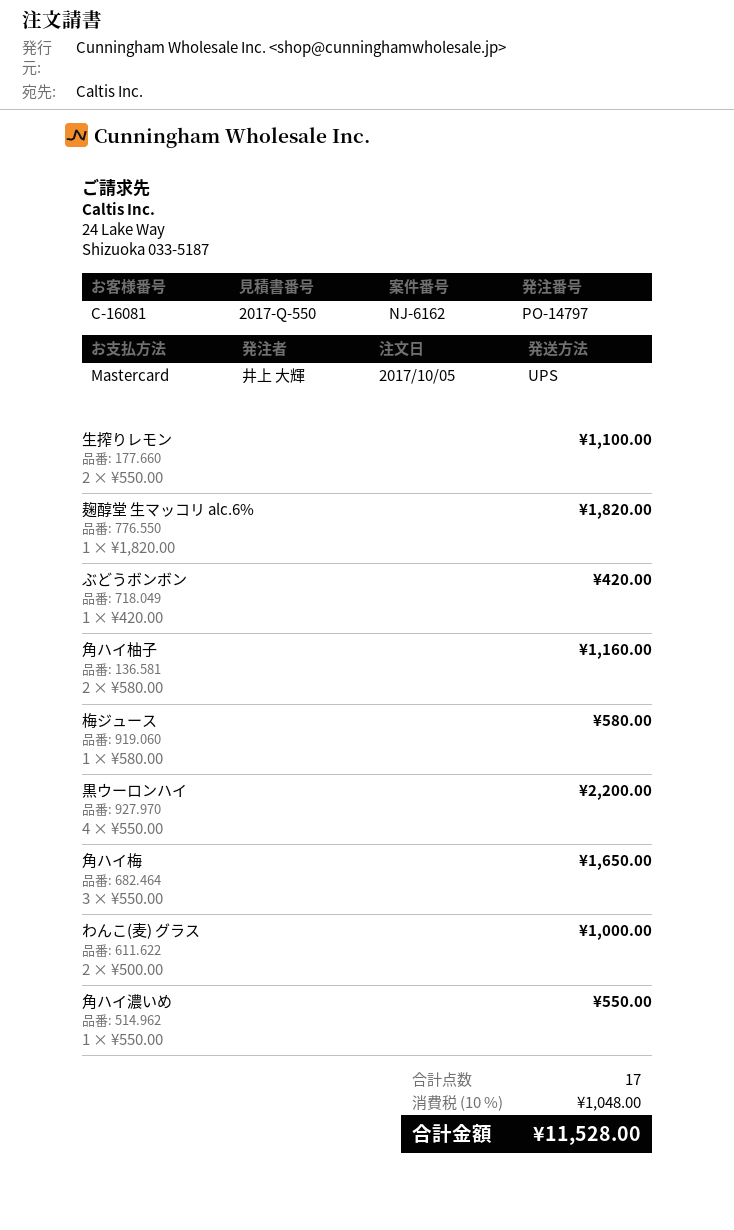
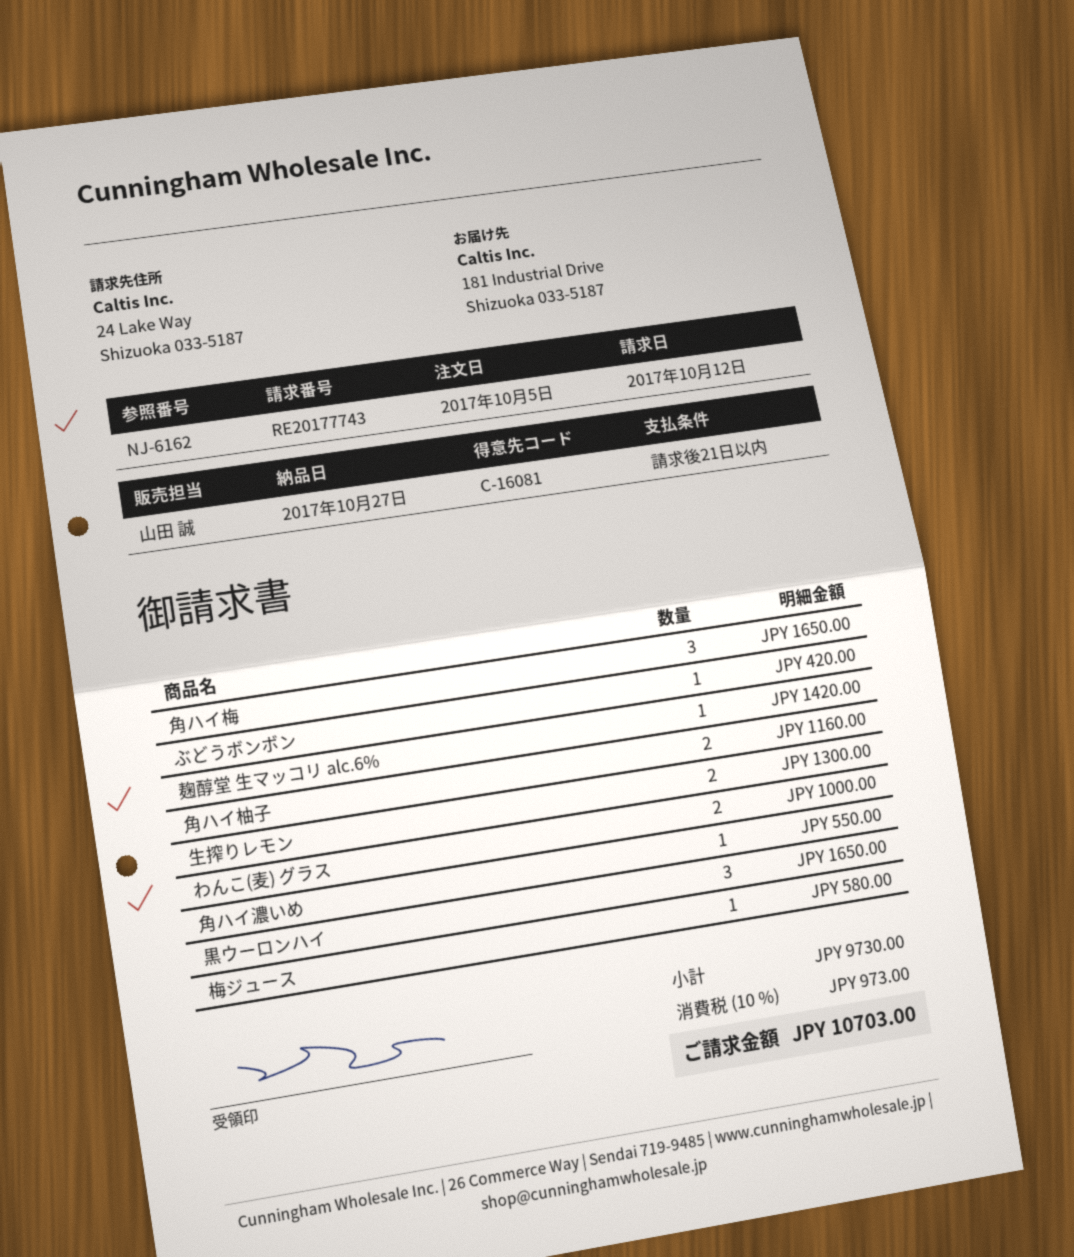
生搾りレモン: 2 for 1100.00 -> 2 for 1300.00
麹醇堂 生マッコリ alc.6%: 1 for 1820.00 -> 1 for 1420.00
黒ウーロンハイ: 4 for 2200.00 -> 3 for 1650.00
tax: 10% = 1048.00 -> 10% = 973.00
total: 11528.00 -> 10703.00

